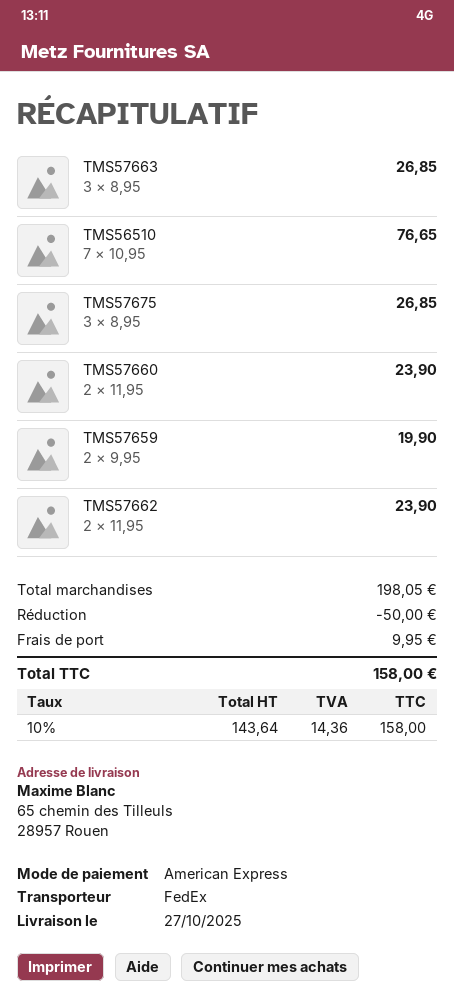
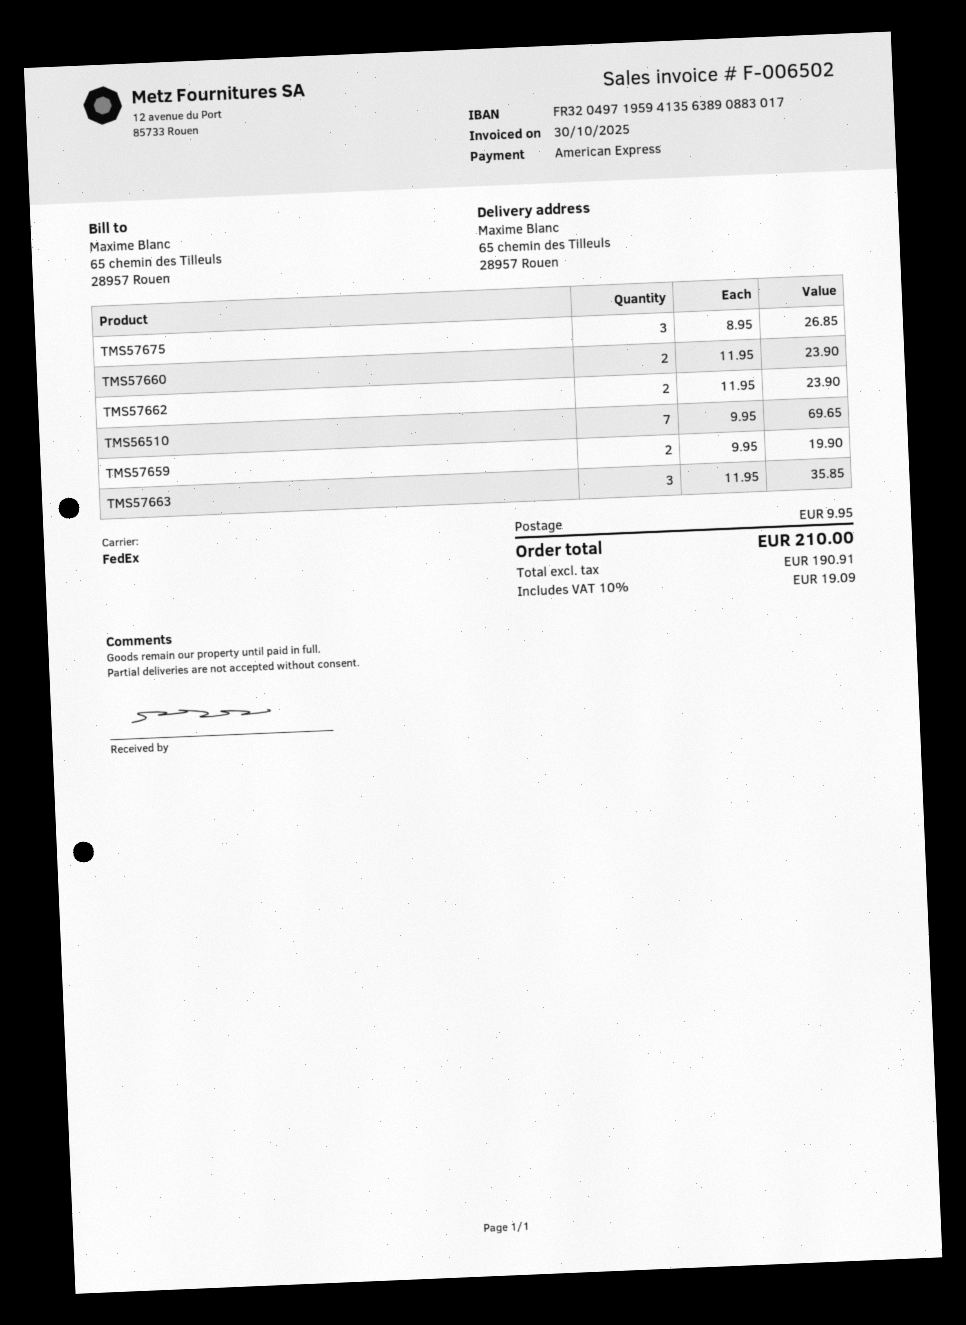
TMS57663: 3 x 8.95 = 26.85 -> 3 x 11.95 = 35.85
TMS56510: 7 x 10.95 = 76.65 -> 7 x 9.95 = 69.65
discount: 50.00 -> none
net: 143.64 -> 190.91
tax: 10% = 14.36 -> 10% = 19.09
total: 158.00 -> 210.00

